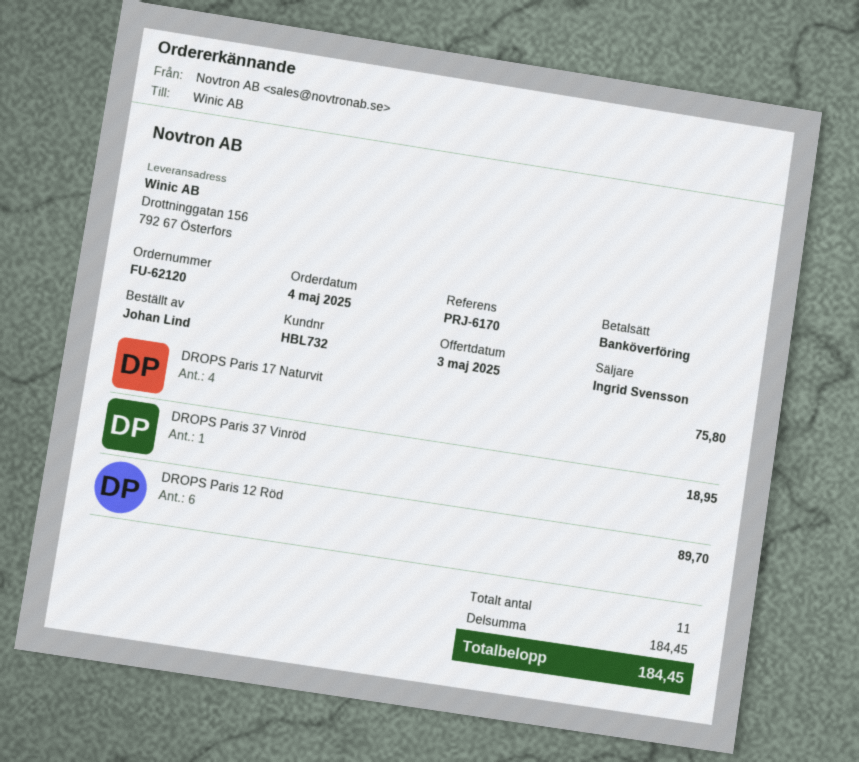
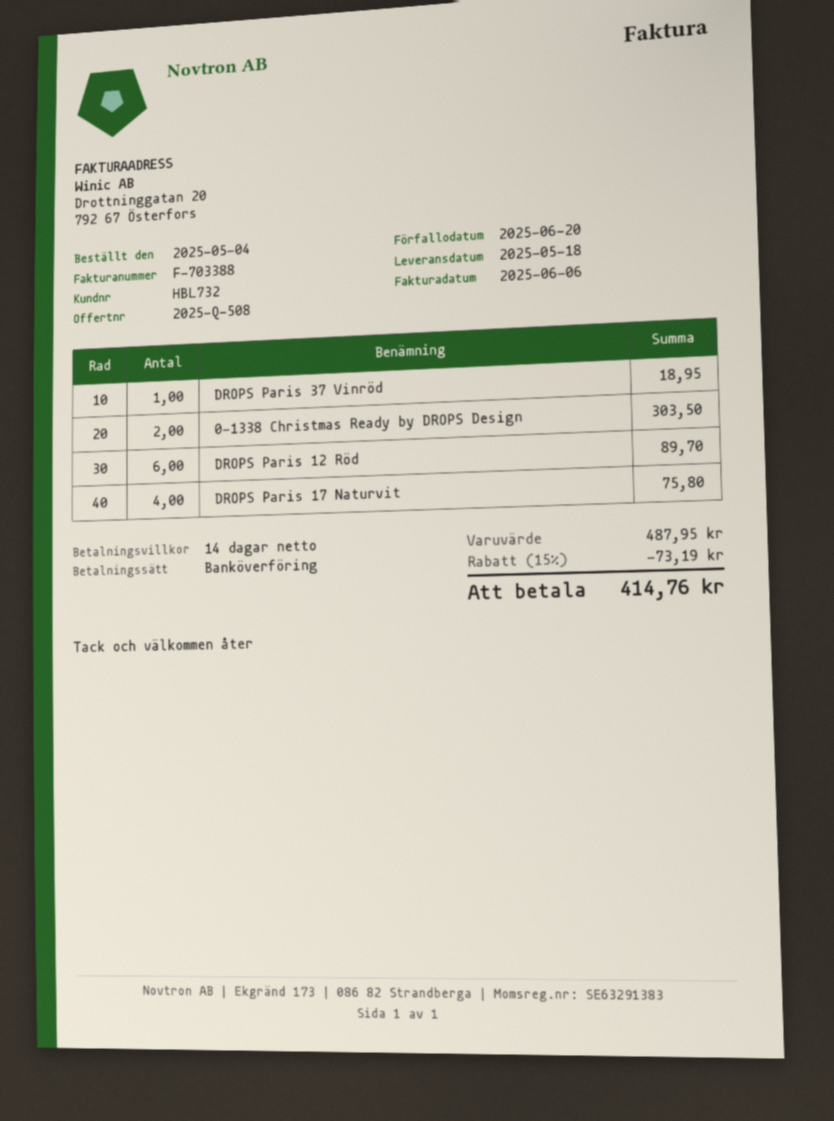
0-1338 Christmas Ready by DROPS Design: none -> 2 for 303.50
subtotal: 184.45 -> 487.95
discount: none -> 15% = 73.19
total: 184.45 -> 414.76

